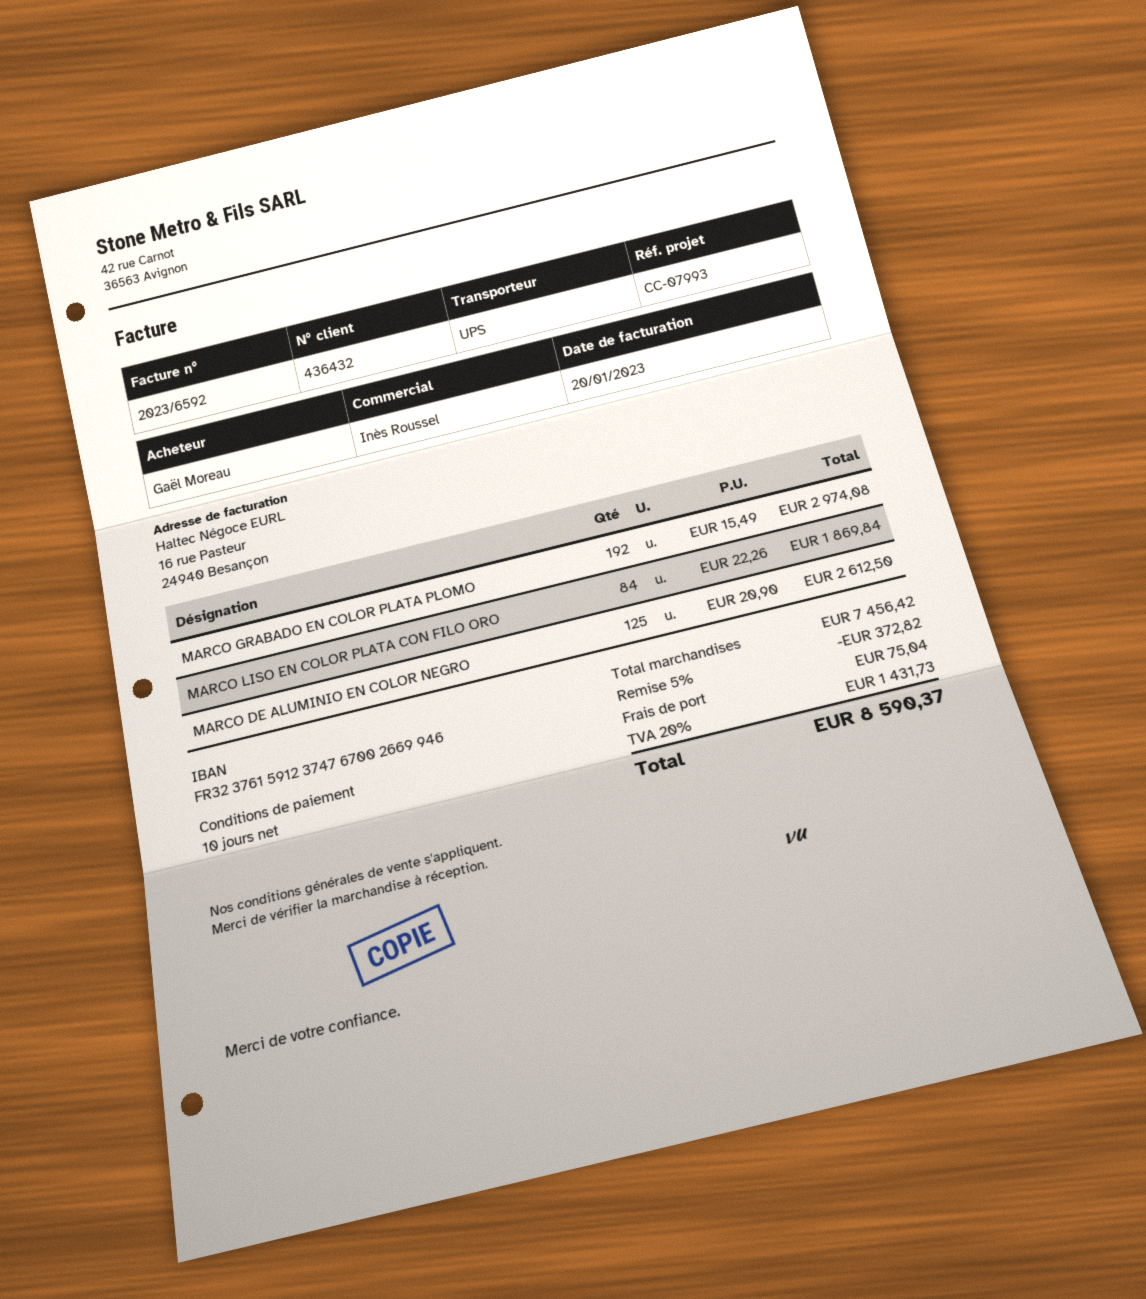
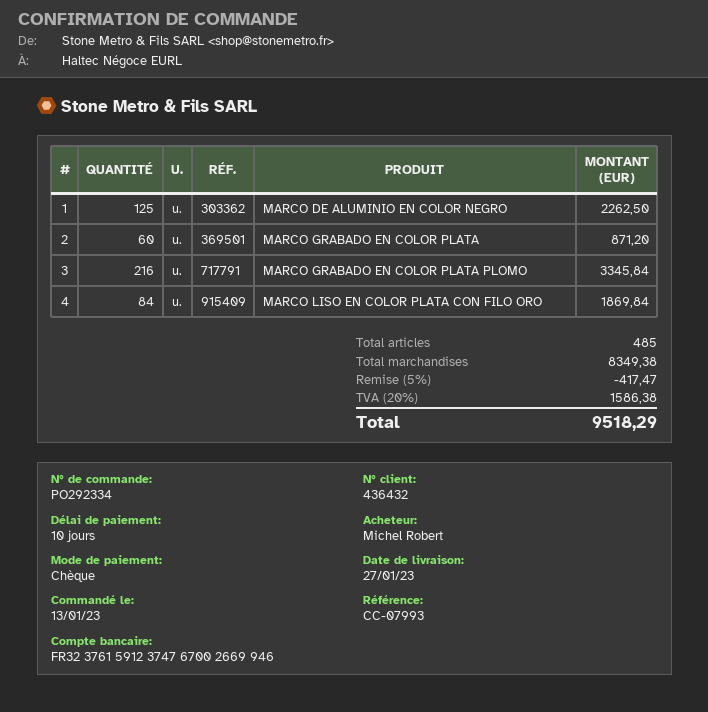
ordered by: Gaël Moreau -> Michel Robert
MARCO GRABADO EN COLOR PLATA PLOMO: 192 for 2974.08 -> 216 for 3345.84
MARCO DE ALUMINIO EN COLOR NEGRO: 125 for 2612.50 -> 125 for 2262.50
MARCO GRABADO EN COLOR PLATA: none -> 60 for 871.20
subtotal: 7456.42 -> 8349.38
discount: 5% = 372.82 -> 5% = 417.47
shipping: 75.04 -> none
tax: 20% = 1431.73 -> 20% = 1586.38
total: 8590.37 -> 9518.29

